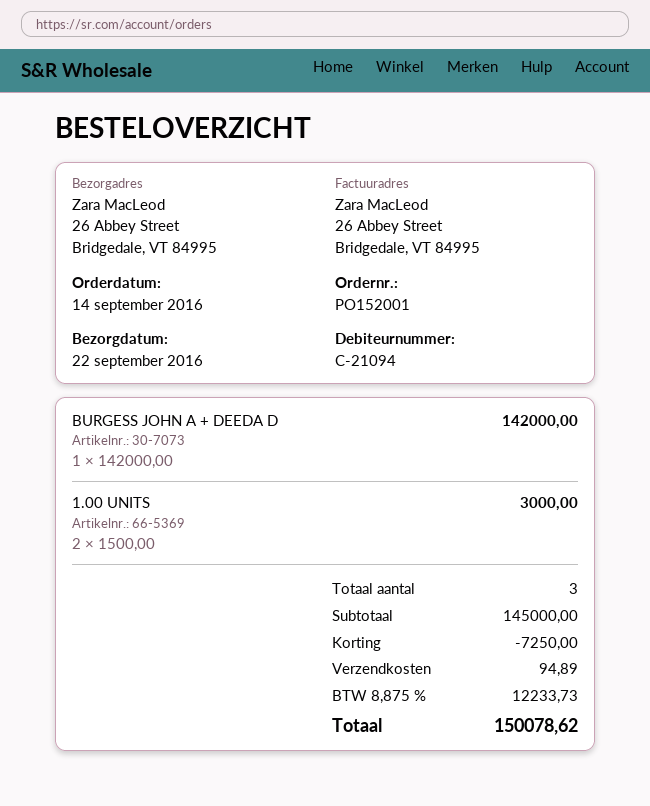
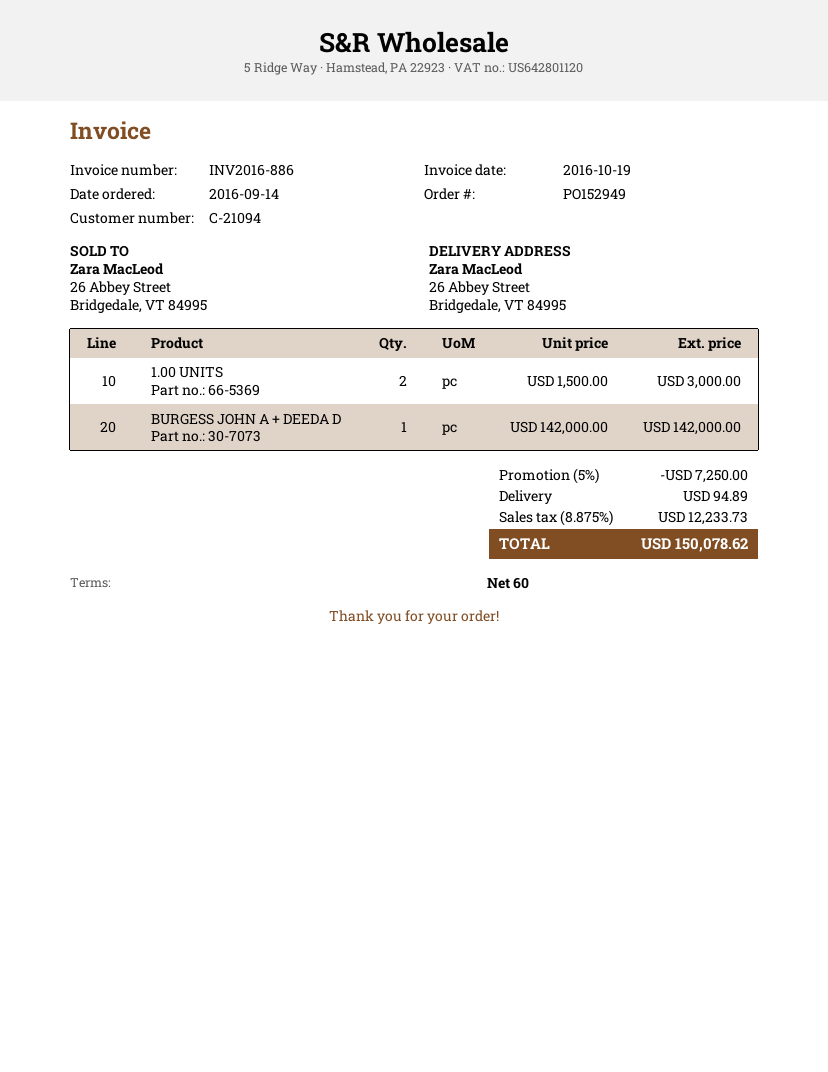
order number: PO152001 -> PO152949

